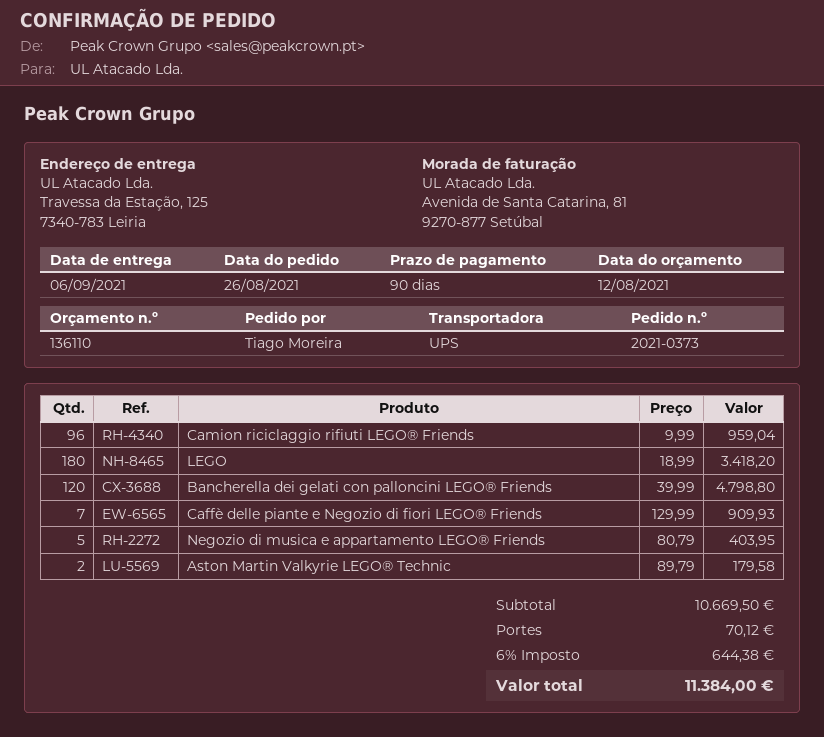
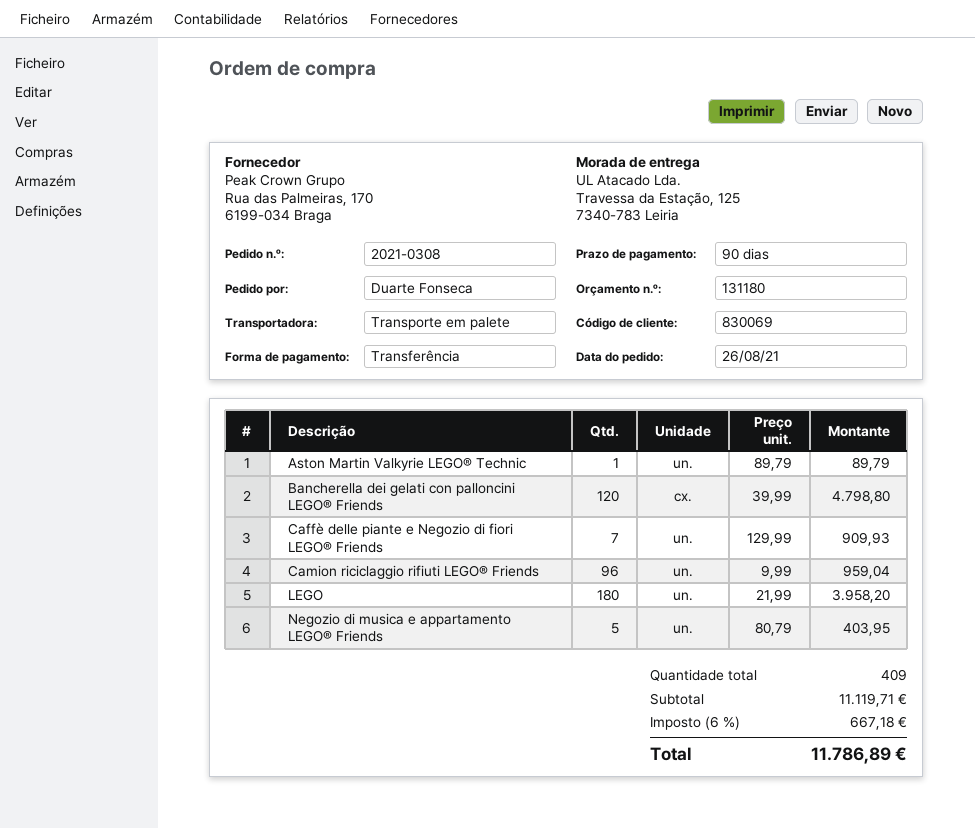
quote number: 136110 -> 131180
order number: 2021-0373 -> 2021-0308
ordered by: Tiago Moreira -> Duarte Fonseca
shipping method: UPS -> pallet freight
LEGO: 180 x 18.99 = 3418.20 -> 180 x 21.99 = 3958.20
Aston Martin Valkyrie LEGO® Technic: 2 x 89.79 = 179.58 -> 1 x 89.79 = 89.79
subtotal: 10669.50 -> 11119.71
shipping: 70.12 -> none
tax: 6% = 644.38 -> 6% = 667.18
total: 11384.00 -> 11786.89

